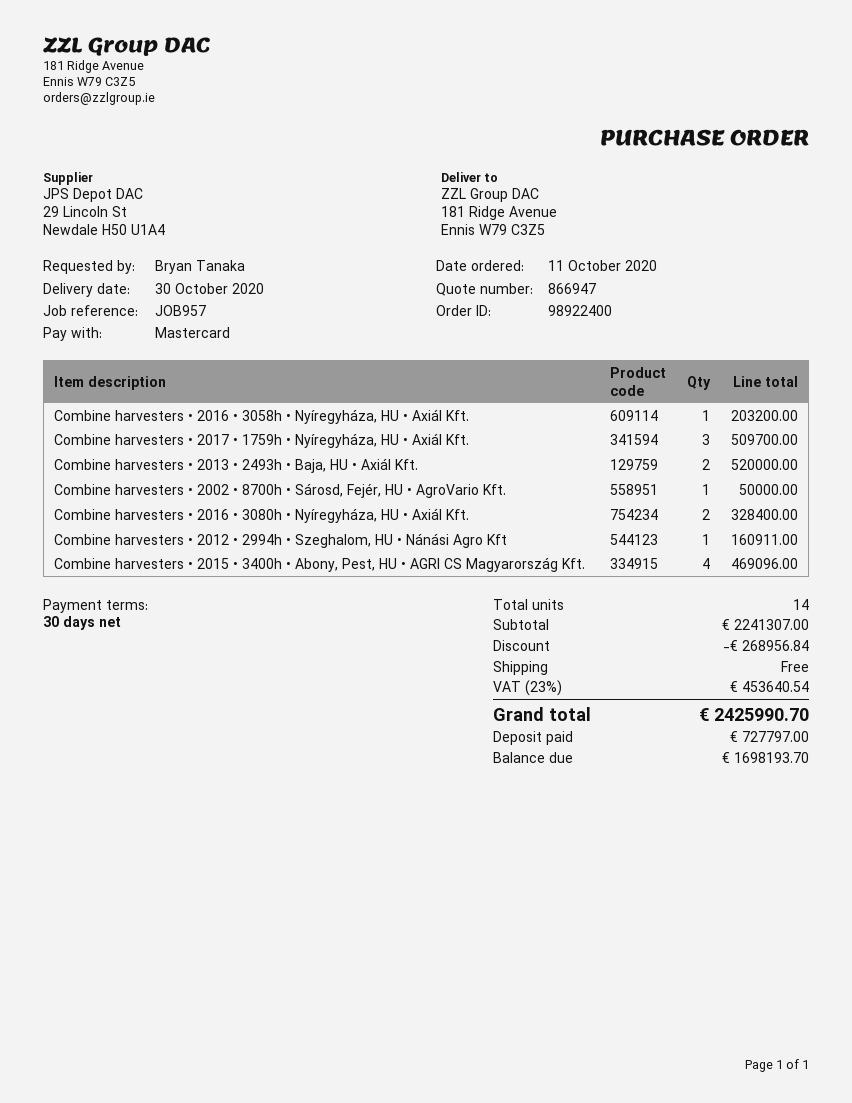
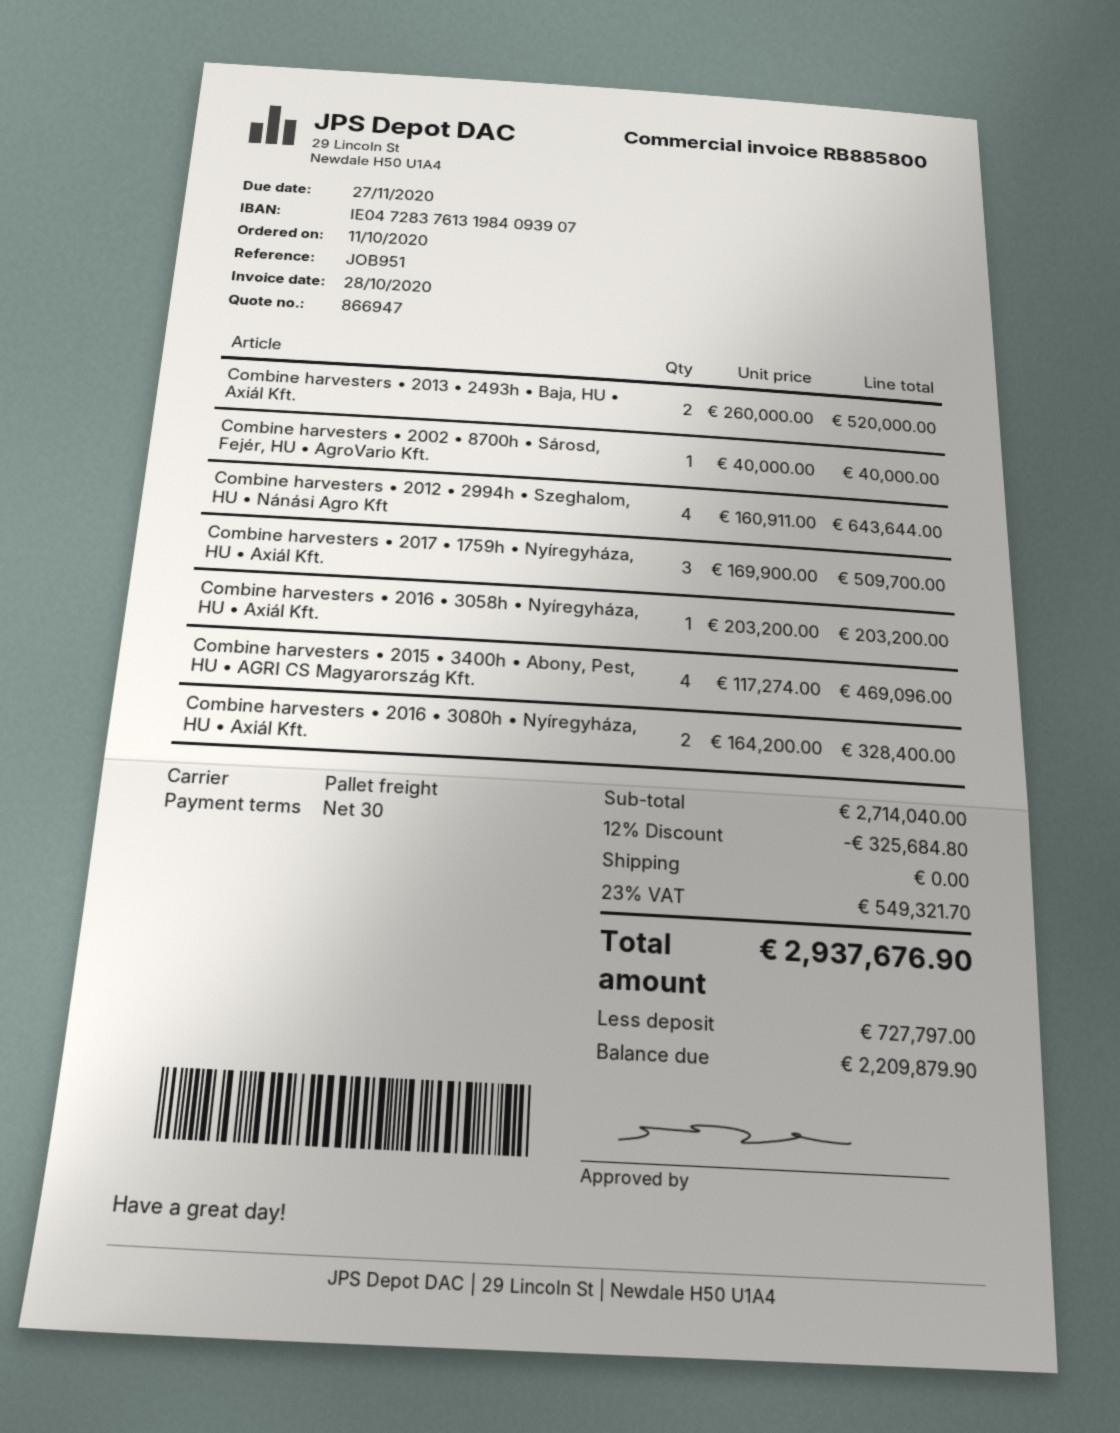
reference: JOB957 -> JOB951
Combine harvesters • 2002 • 8700h • Sárosd, Fejér, HU • AgroVario Kft.: 1 for 50000.00 -> 1 for 40000.00
Combine harvesters • 2012 • 2994h • Szeghalom, HU • Nánási Agro Kft: 1 for 160911.00 -> 4 for 643644.00
subtotal: 2241307.00 -> 2714040.00
discount: 268956.84 -> 325684.80
tax: 23% = 453640.54 -> 23% = 549321.70
total: 2425990.70 -> 2937676.90
balance: 1698193.70 -> 2209879.90

